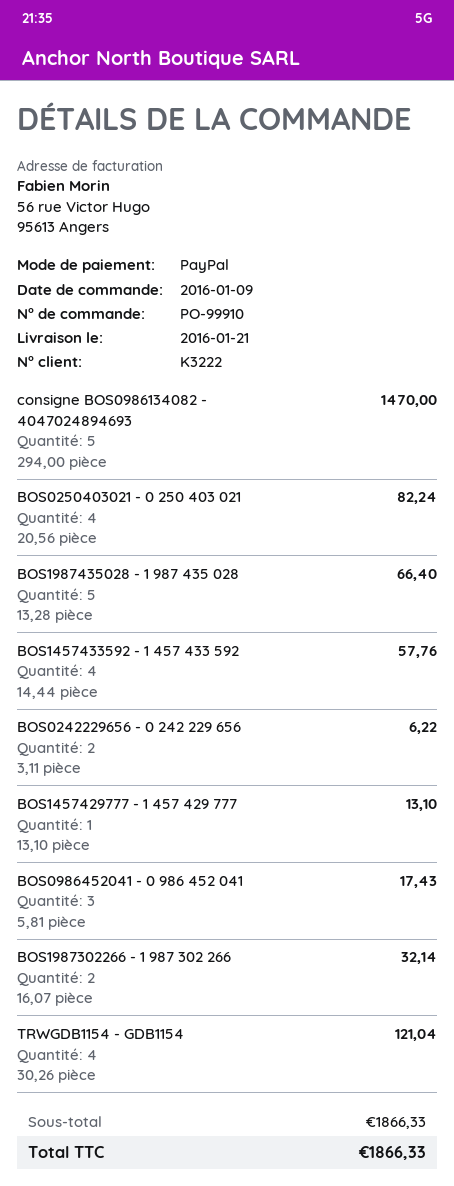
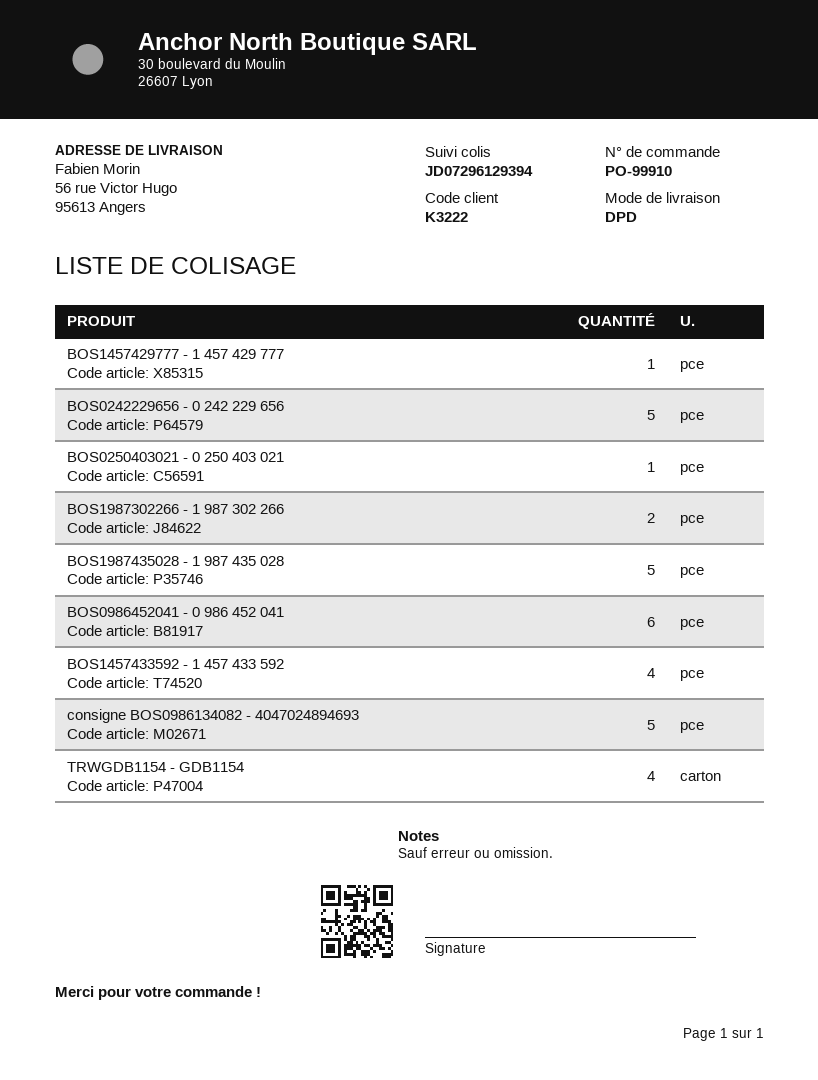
BOS0250403021 - 0 250 403 021: 4 -> 1
BOS0242229656 - 0 242 229 656: 2 -> 5
BOS0986452041 - 0 986 452 041: 3 -> 6

